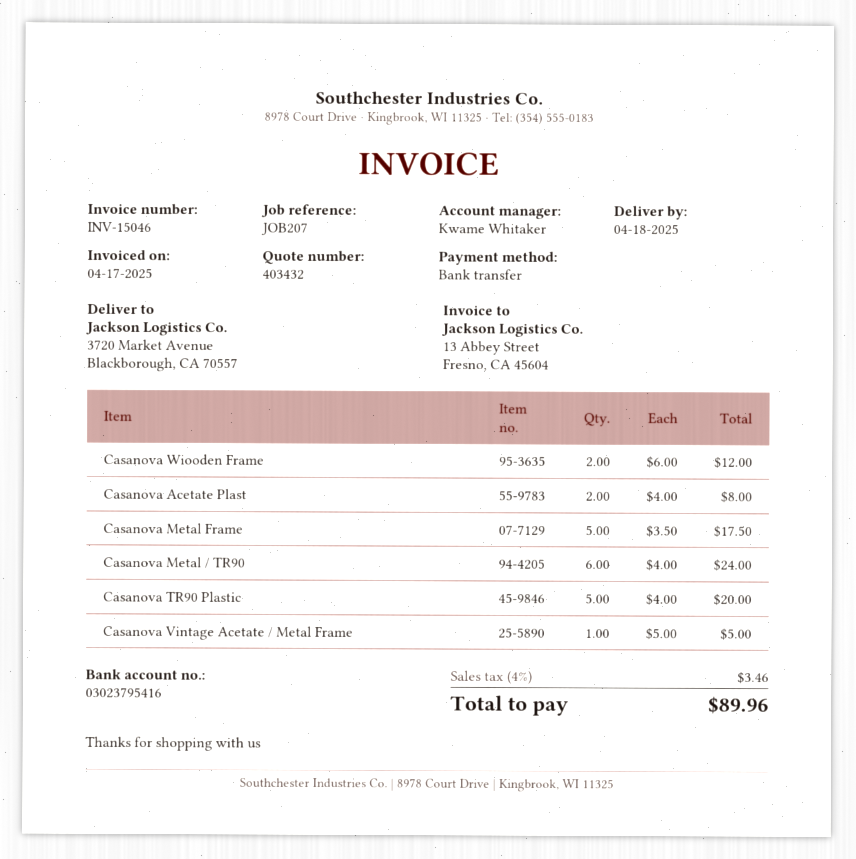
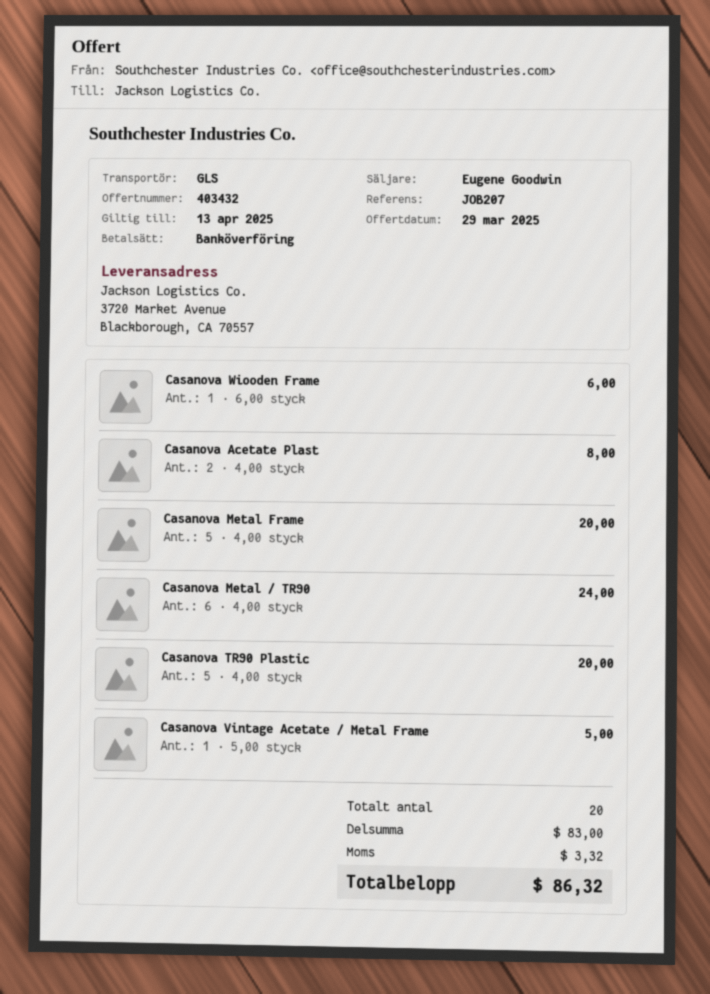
sales rep: Kwame Whitaker -> Eugene Goodwin
Casanova Wiooden Frame: 2 x 6.00 = 12.00 -> 1 x 6.00 = 6.00
Casanova Metal Frame: 5 x 3.50 = 17.50 -> 5 x 4.00 = 20.00
tax: 3.46 -> 3.32
total: 89.96 -> 86.32

